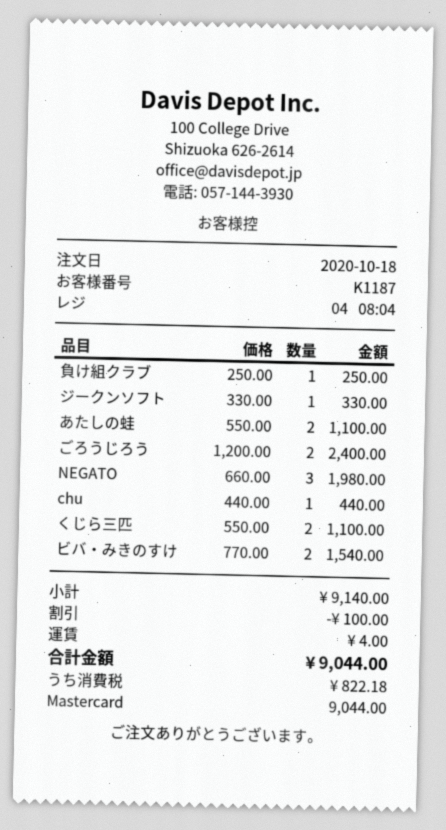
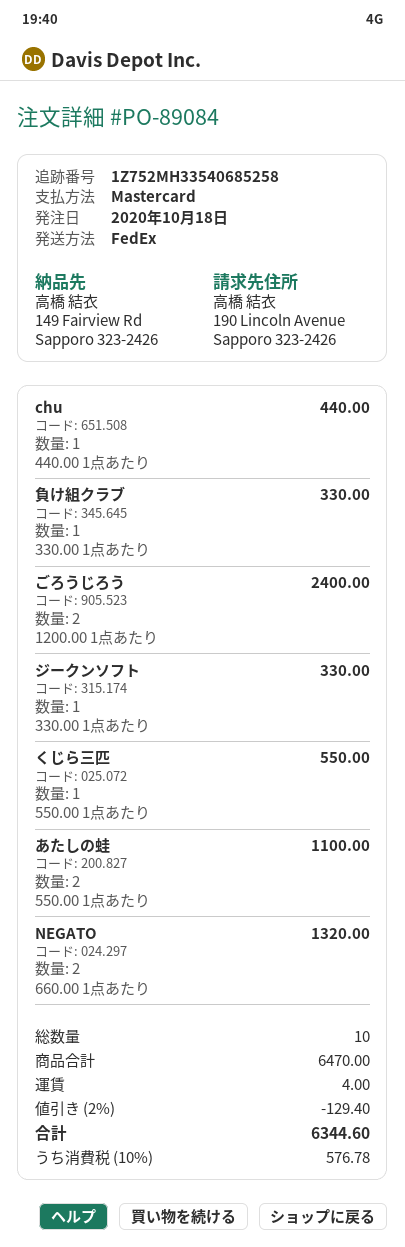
負け組クラブ: 1 x 250.00 = 250.00 -> 1 x 330.00 = 330.00
NEGATO: 3 x 660.00 = 1980.00 -> 2 x 660.00 = 1320.00
くじら三匹: 2 x 550.00 = 1100.00 -> 1 x 550.00 = 550.00
ビバ・みきのすけ: 2 x 770.00 = 1540.00 -> none
subtotal: 9140.00 -> 6470.00
discount: 100.00 -> 129.40
tax: 822.18 -> 576.78
total: 9044.00 -> 6344.60

